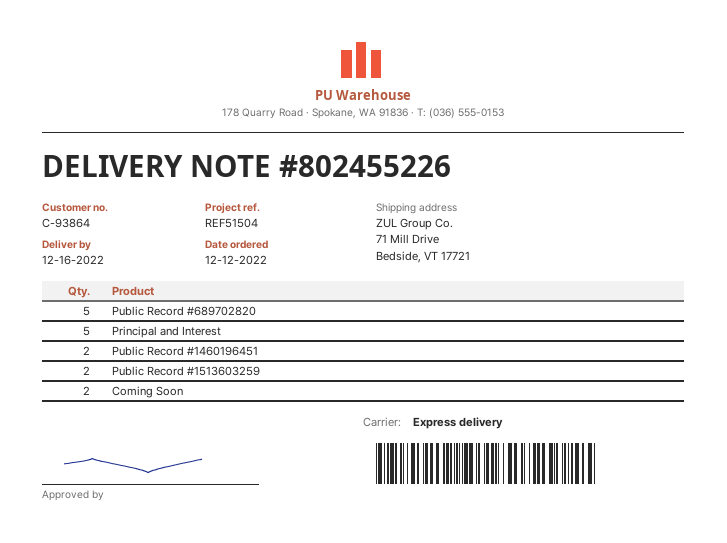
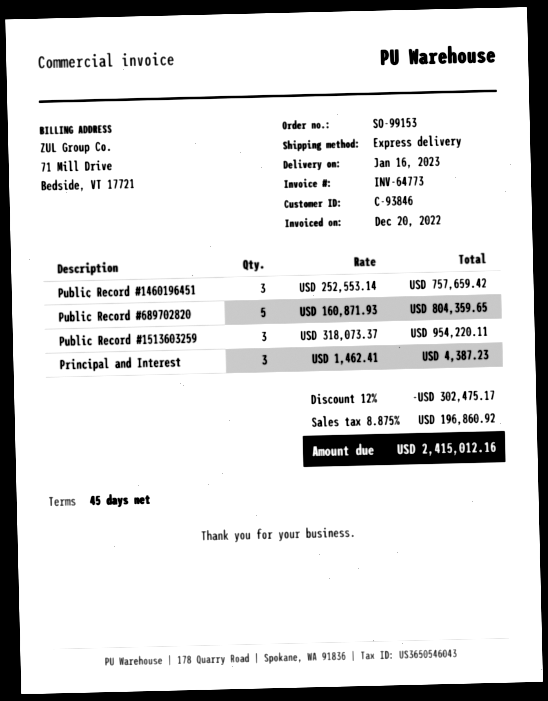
delivery date: 2022-12-16 -> 2023-01-16
customer number: C-93864 -> C-93846
Principal and Interest: 5 -> 3
Public Record #1460196451: 2 -> 3
Public Record #1513603259: 2 -> 3
Coming Soon: 2 -> none

